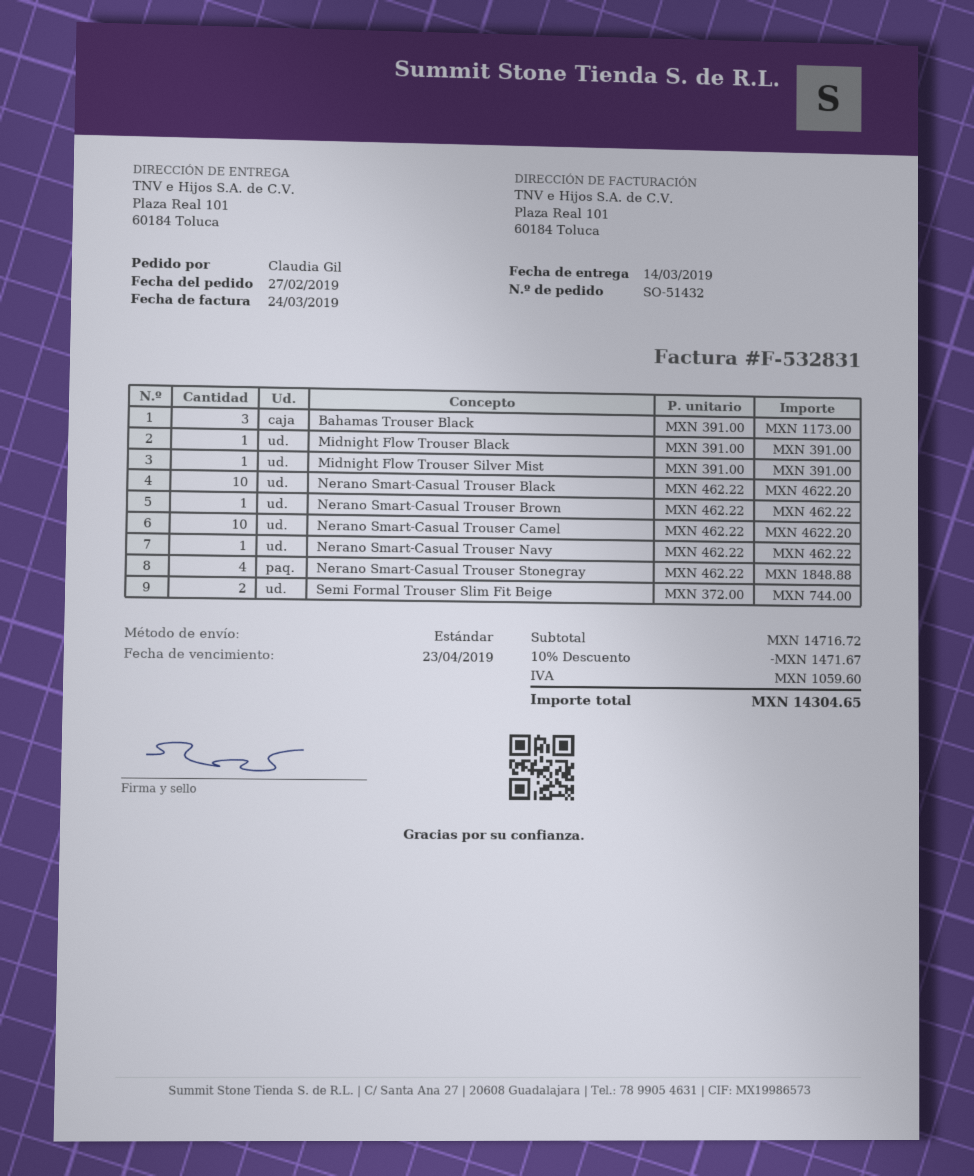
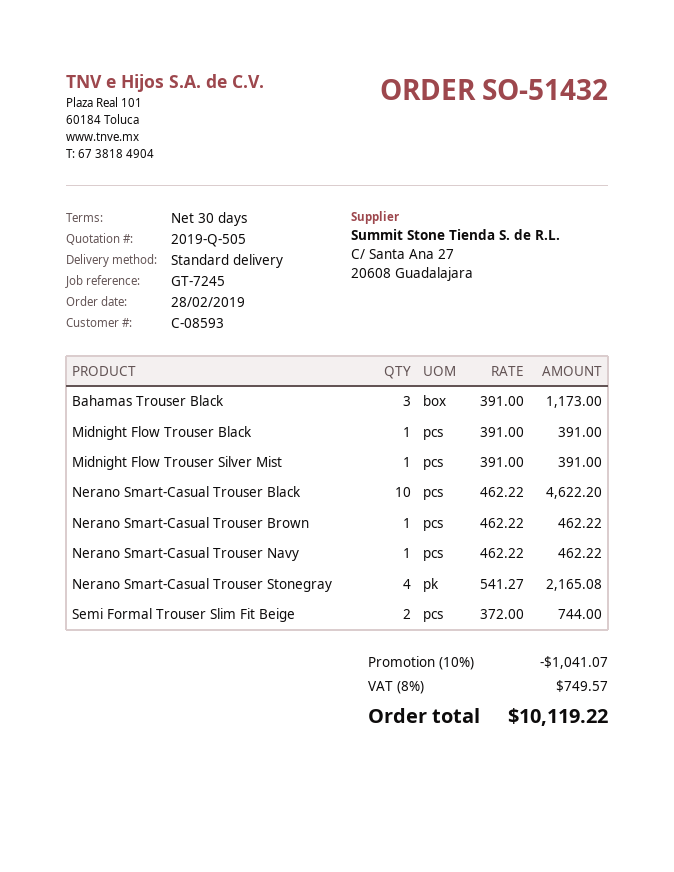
order date: 2019-02-27 -> 2019-02-28
Nerano Smart-Casual Trouser Camel: 10 x 462.22 = 4622.20 -> none
Nerano Smart-Casual Trouser Stonegray: 4 x 462.22 = 1848.88 -> 4 x 541.27 = 2165.08
discount: 10% = 1471.67 -> 10% = 1041.07
tax: 1059.60 -> 749.57
total: 14304.65 -> 10119.22

